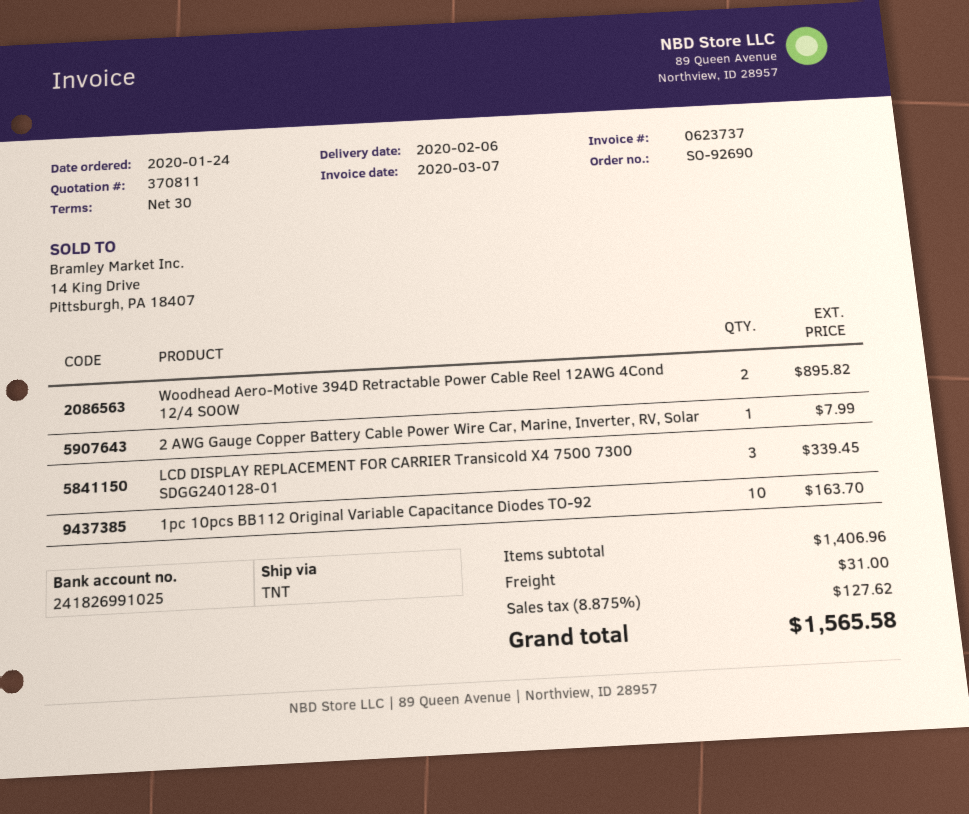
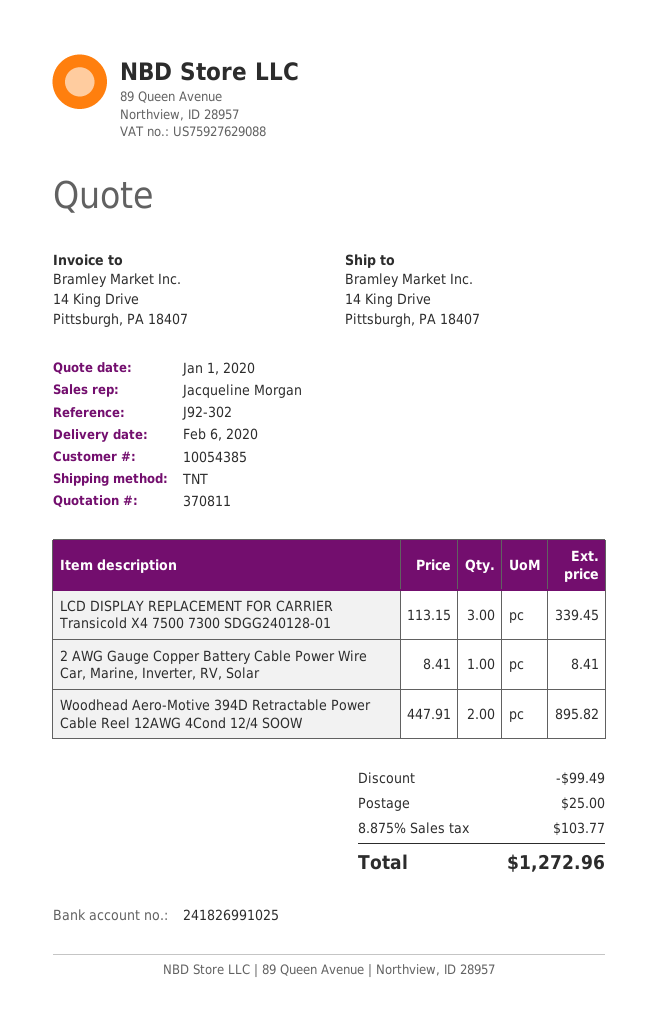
2 AWG Gauge Copper Battery Cable Power Wire Car, Marine, Inverter, RV, Solar: 1 for 7.99 -> 1 for 8.41
1pc 10pcs BB112 Original Variable Capacitance Diodes TO-92: 10 for 163.70 -> none
discount: none -> 99.49
shipping: 31.00 -> 25.00
tax: 8.875% = 127.62 -> 8.875% = 103.77
total: 1565.58 -> 1272.96

